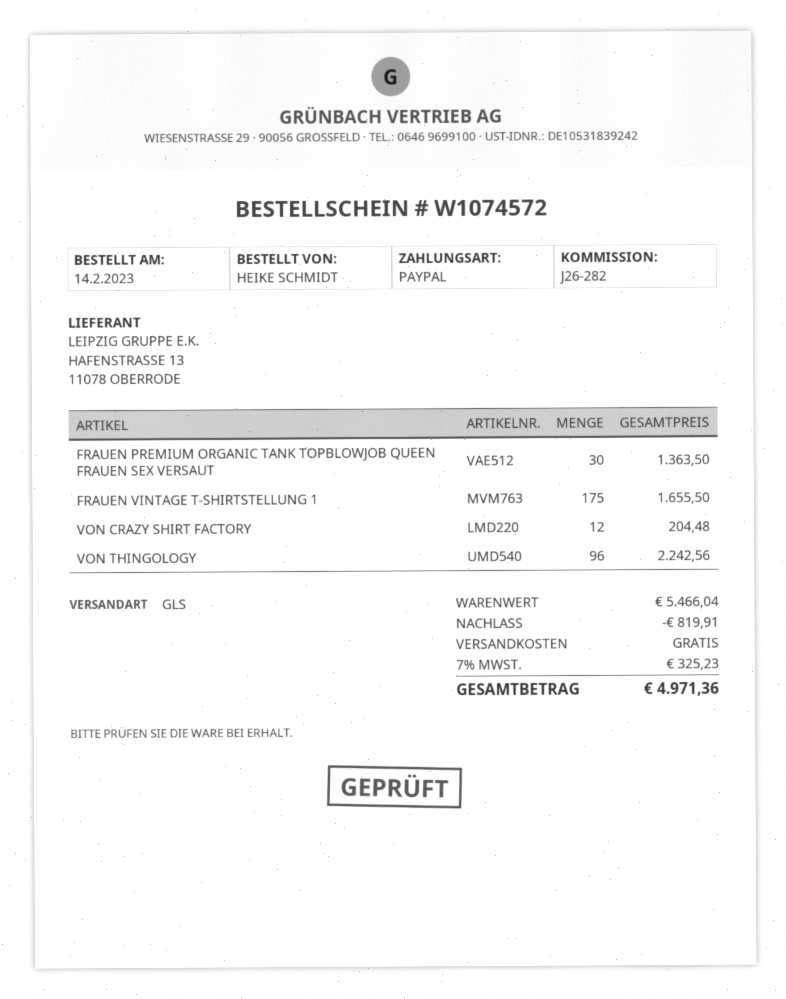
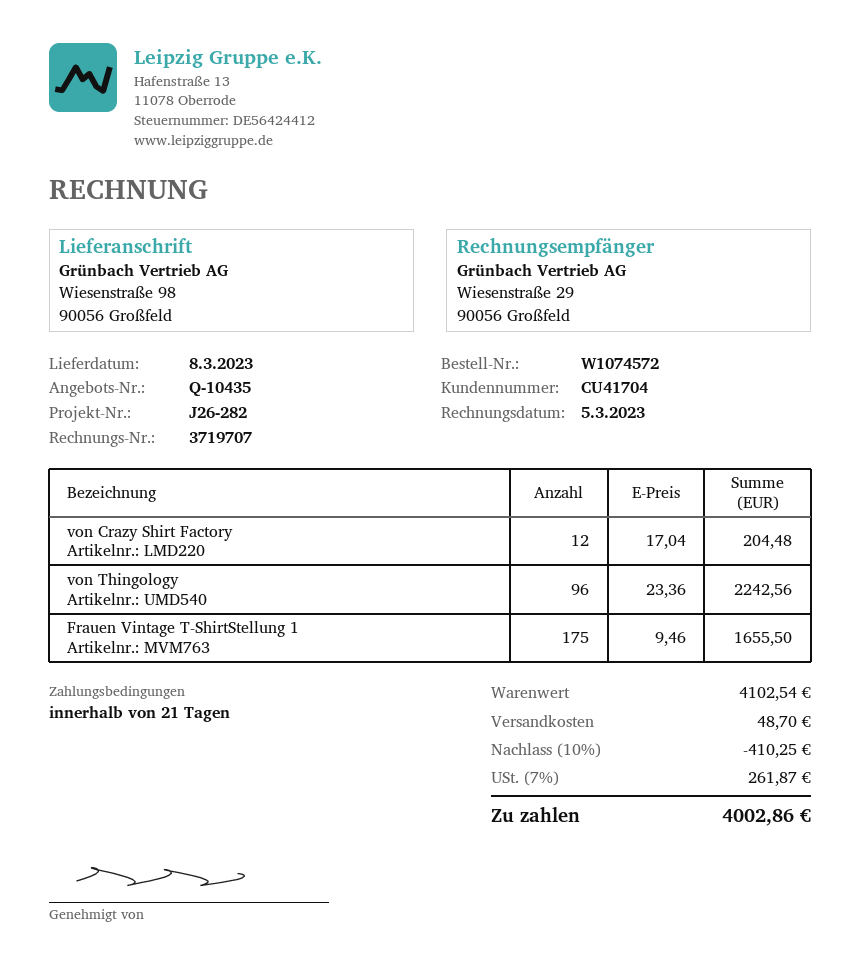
FRAUEN PREMIUM ORGANIC TANK TOPBLOWJOB QUEEN FRAUEN SEX VERSAUT: 30 for 1363.50 -> none
subtotal: 5466.04 -> 4102.54
discount: 819.91 -> 410.25
shipping: 0.00 -> 48.70
tax: 7% = 325.23 -> 7% = 261.87
total: 4971.36 -> 4002.86

